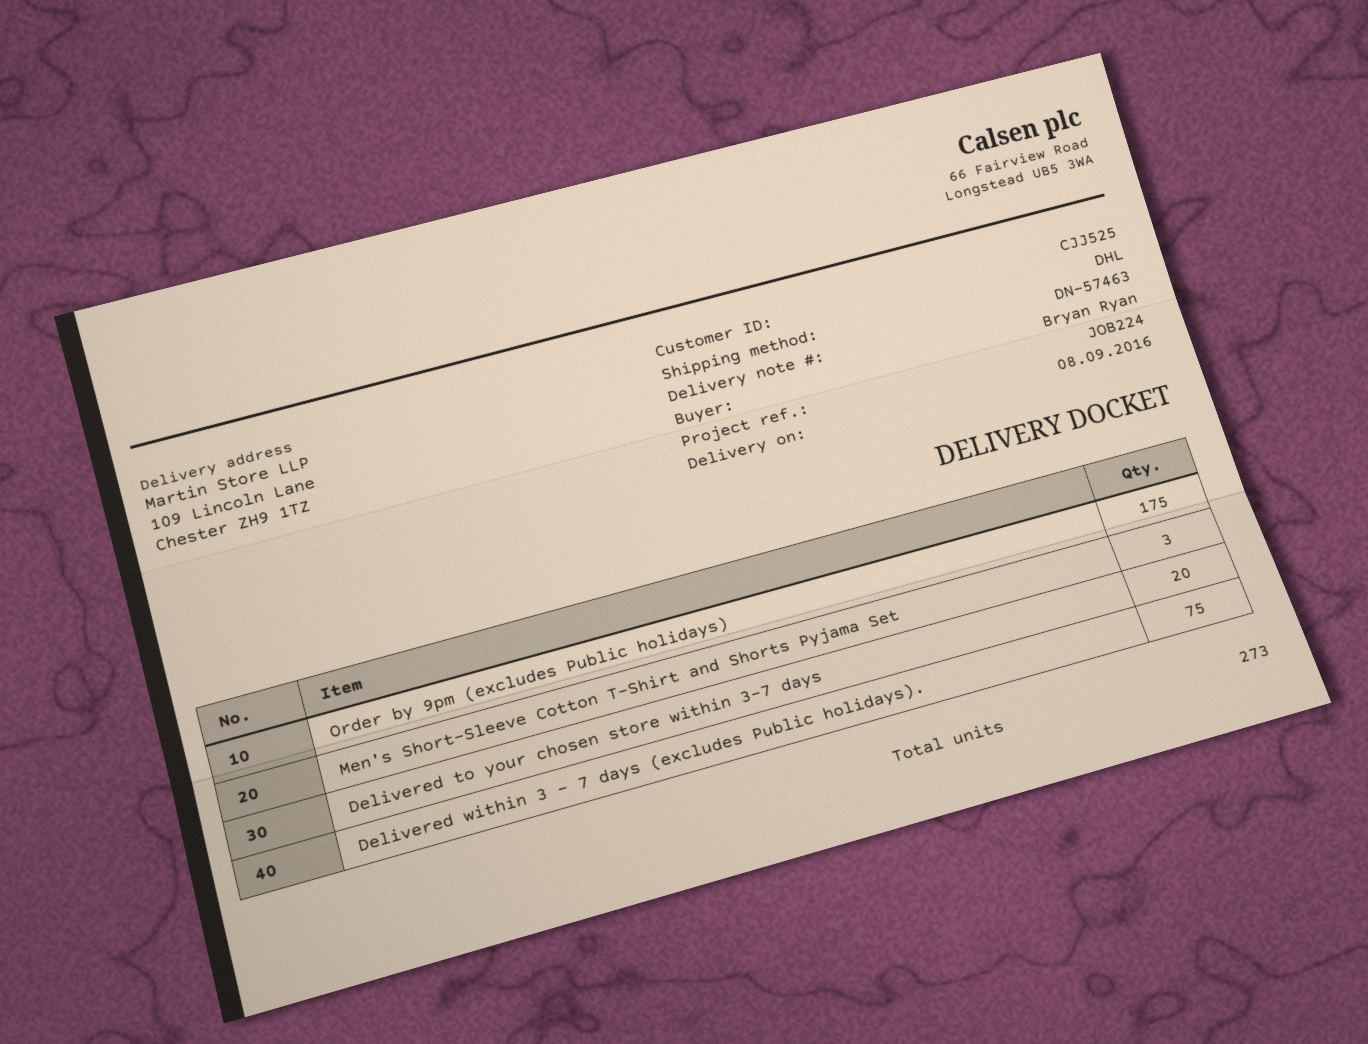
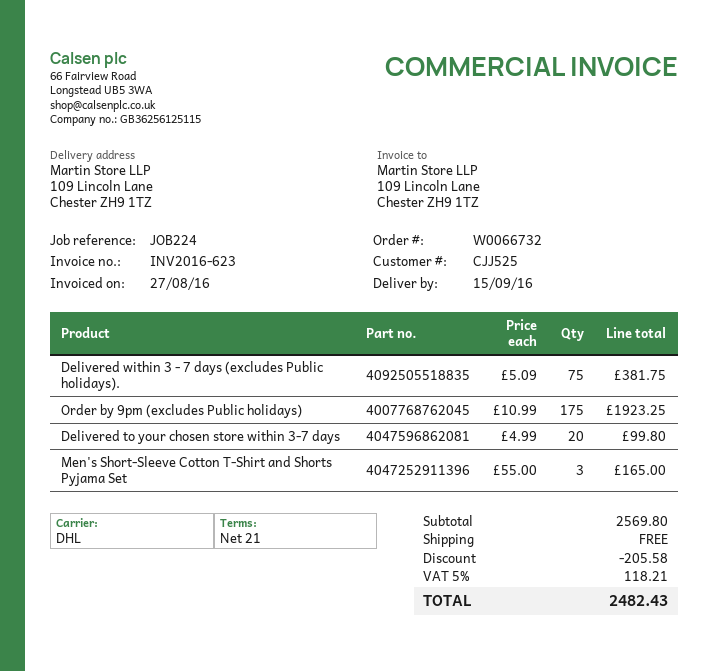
delivery date: 2016-09-08 -> 2016-09-15

